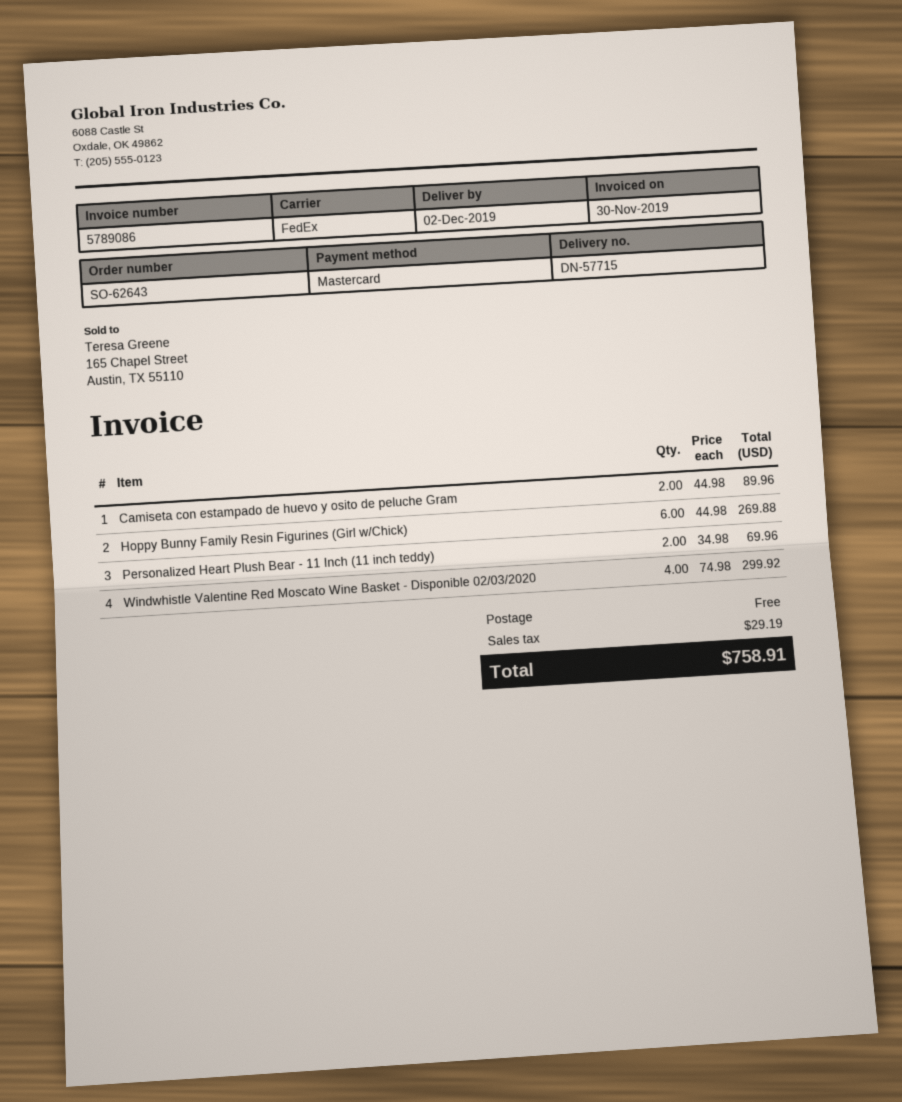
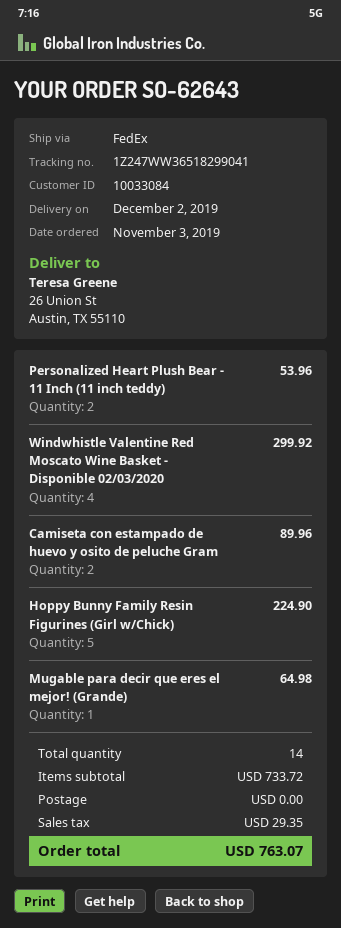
Hoppy Bunny Family Resin Figurines (Girl w/Chick): 6 for 269.88 -> 5 for 224.90
Personalized Heart Plush Bear - 11 Inch (11 inch teddy): 2 for 69.96 -> 2 for 53.96
Mugable para decir que eres el mejor! (Grande): none -> 1 for 64.98
tax: 29.19 -> 29.35
total: 758.91 -> 763.07

